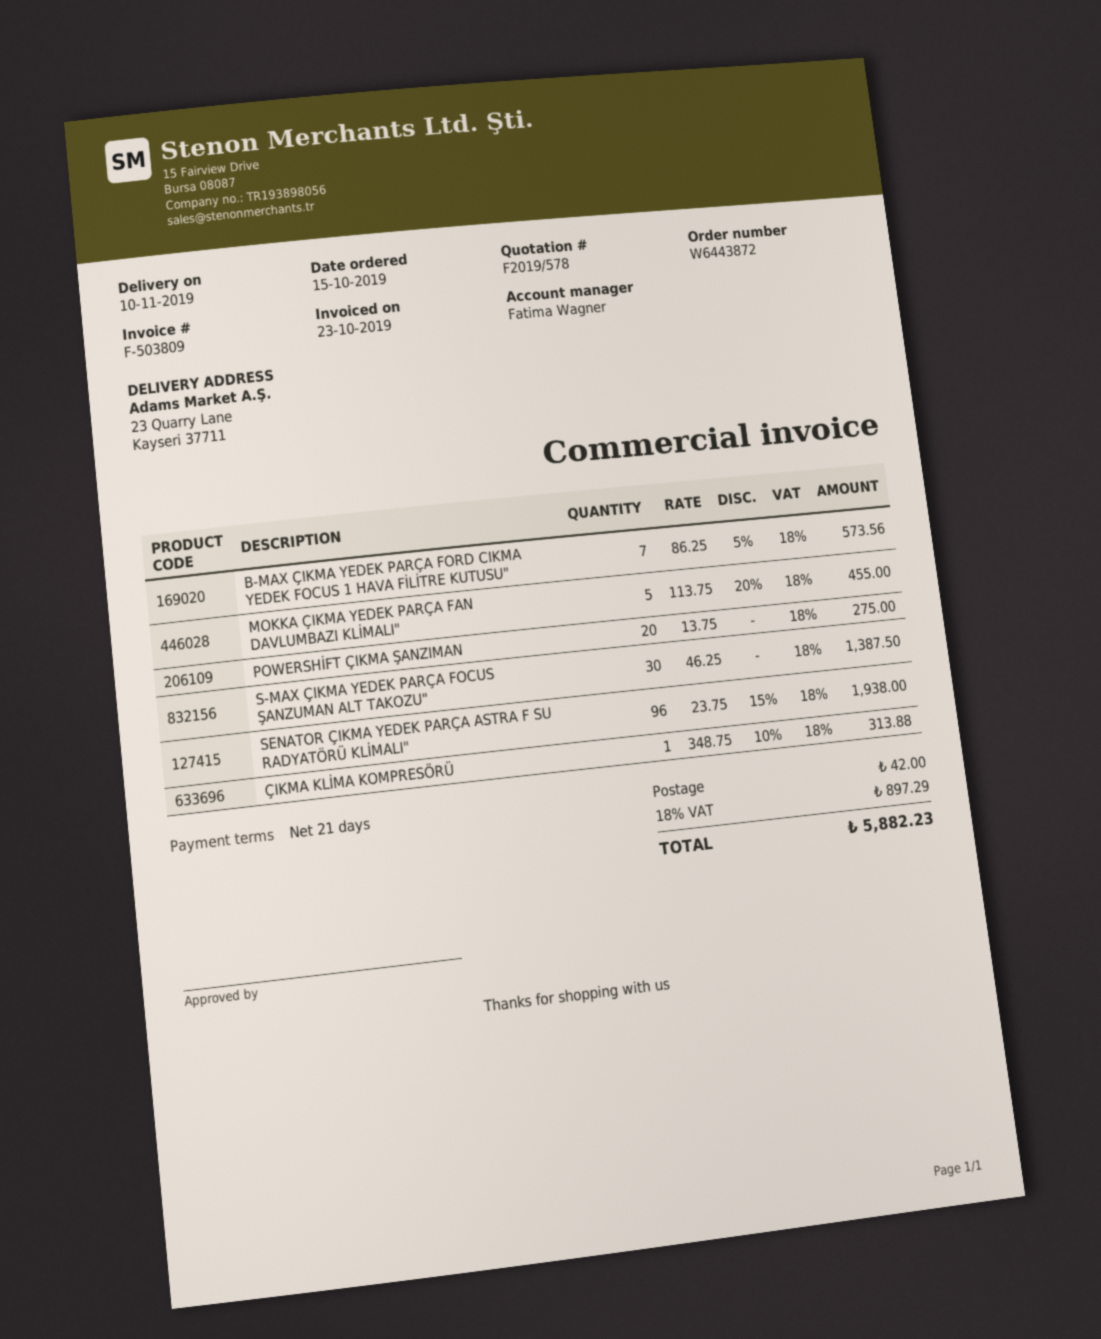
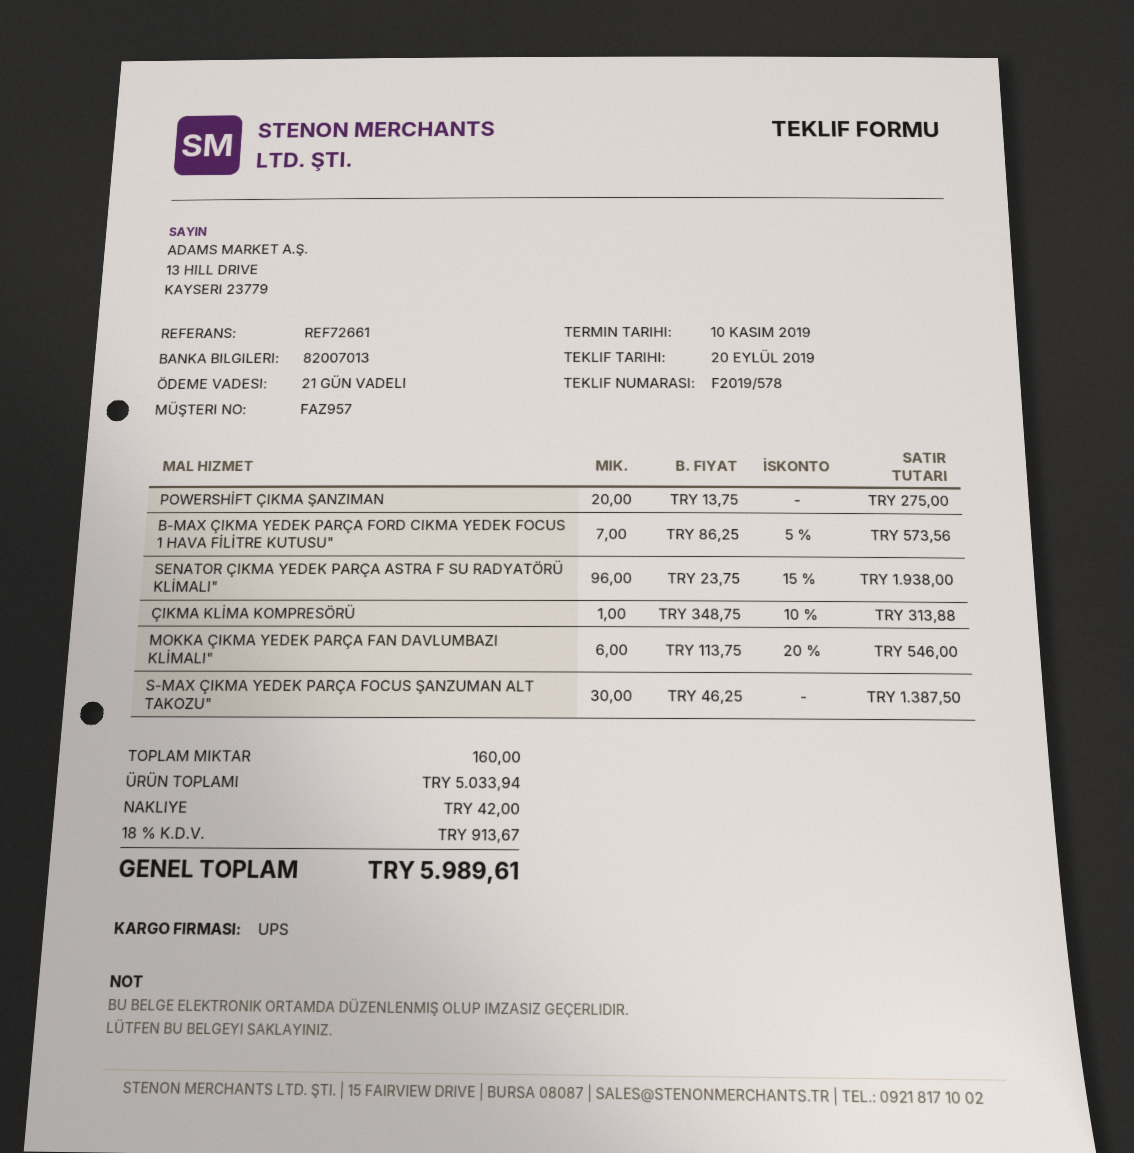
MOKKA ÇIKMA YEDEK PARÇA FAN DAVLUMBAZI KLİMALI": 5 x 113.75 - 20% = 455.00 -> 6 x 113.75 - 20% = 546.00
tax: 18% = 897.29 -> 18% = 913.67
total: 5882.23 -> 5989.61

